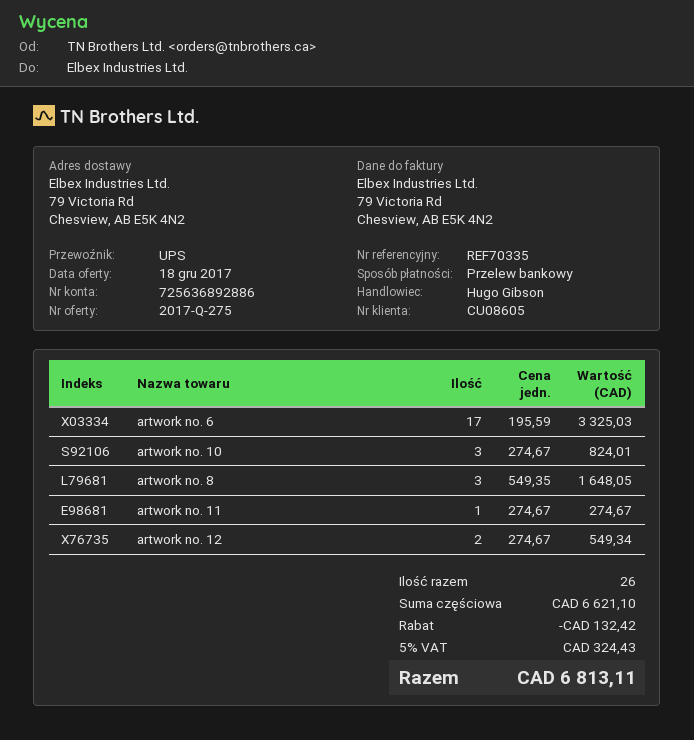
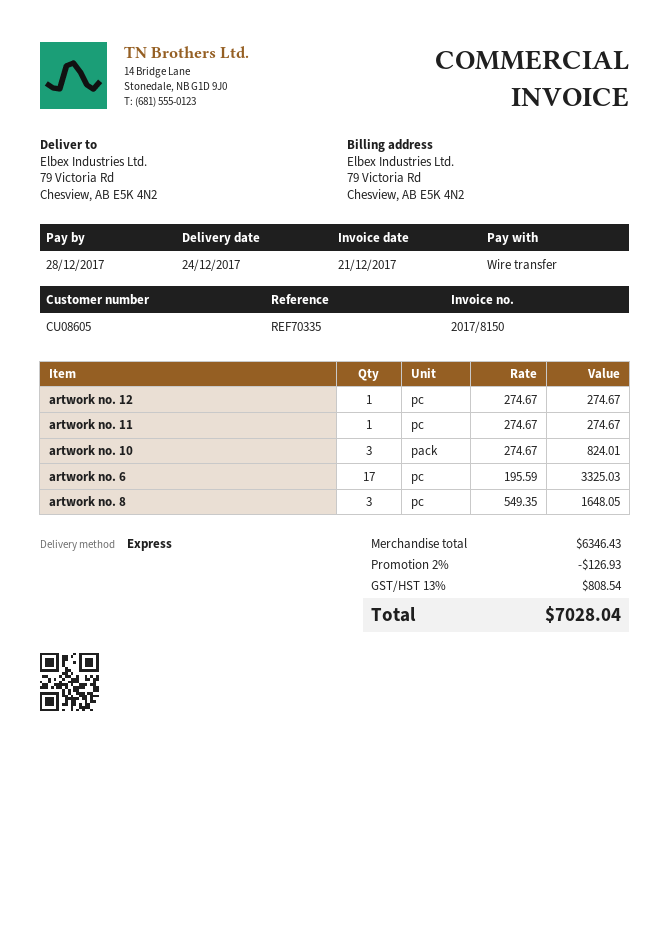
shipping method: UPS -> express
artwork no. 12: 2 x 274.67 = 549.34 -> 1 x 274.67 = 274.67
subtotal: 6621.10 -> 6346.43
discount: 132.42 -> 126.93
tax: 5% = 324.43 -> 13% = 808.54
total: 6813.11 -> 7028.04

